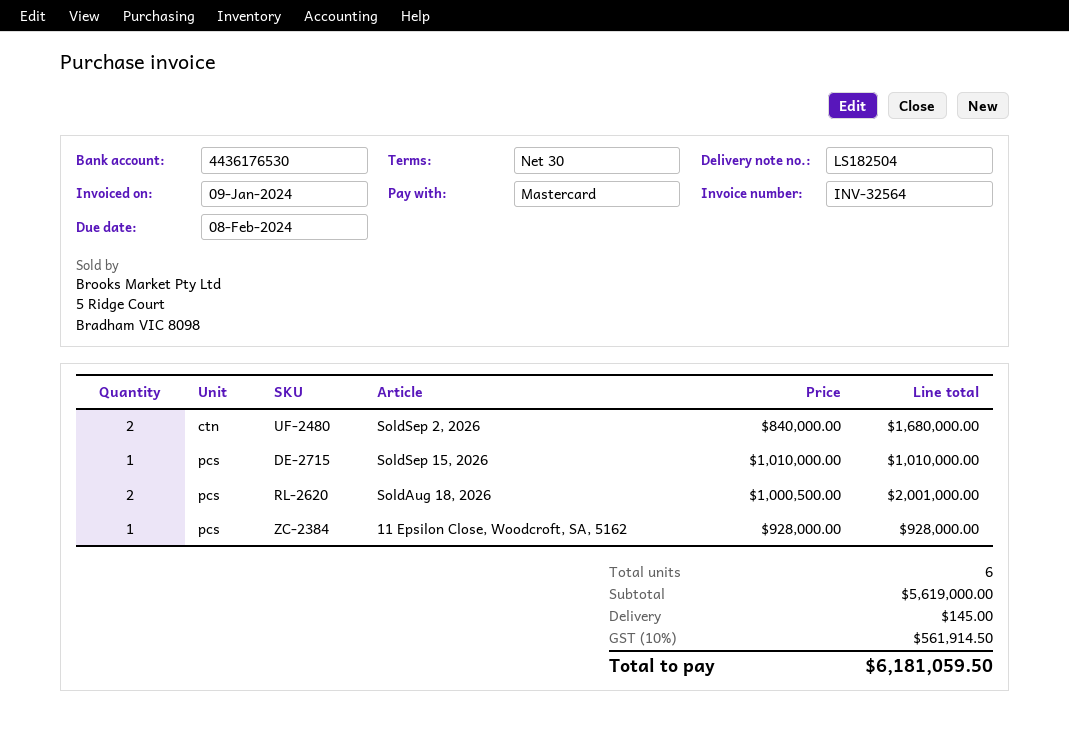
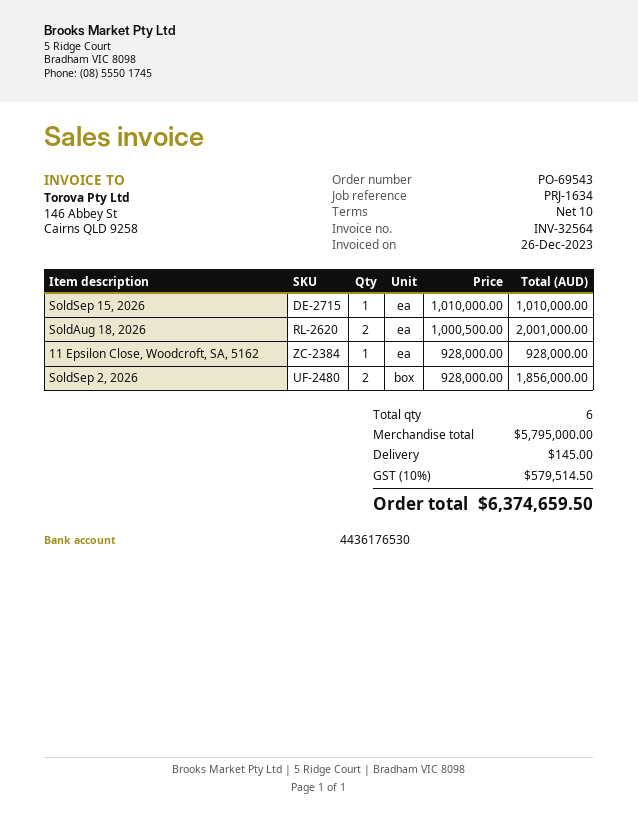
invoice date: 2024-01-09 -> 2023-12-26
payment terms: 30 days -> 10 days
SoldSep 2, 2026: 2 x 840000.00 = 1680000.00 -> 2 x 928000.00 = 1856000.00
subtotal: 5619000.00 -> 5795000.00
tax: 10% = 561914.50 -> 10% = 579514.50
total: 6181059.50 -> 6374659.50

